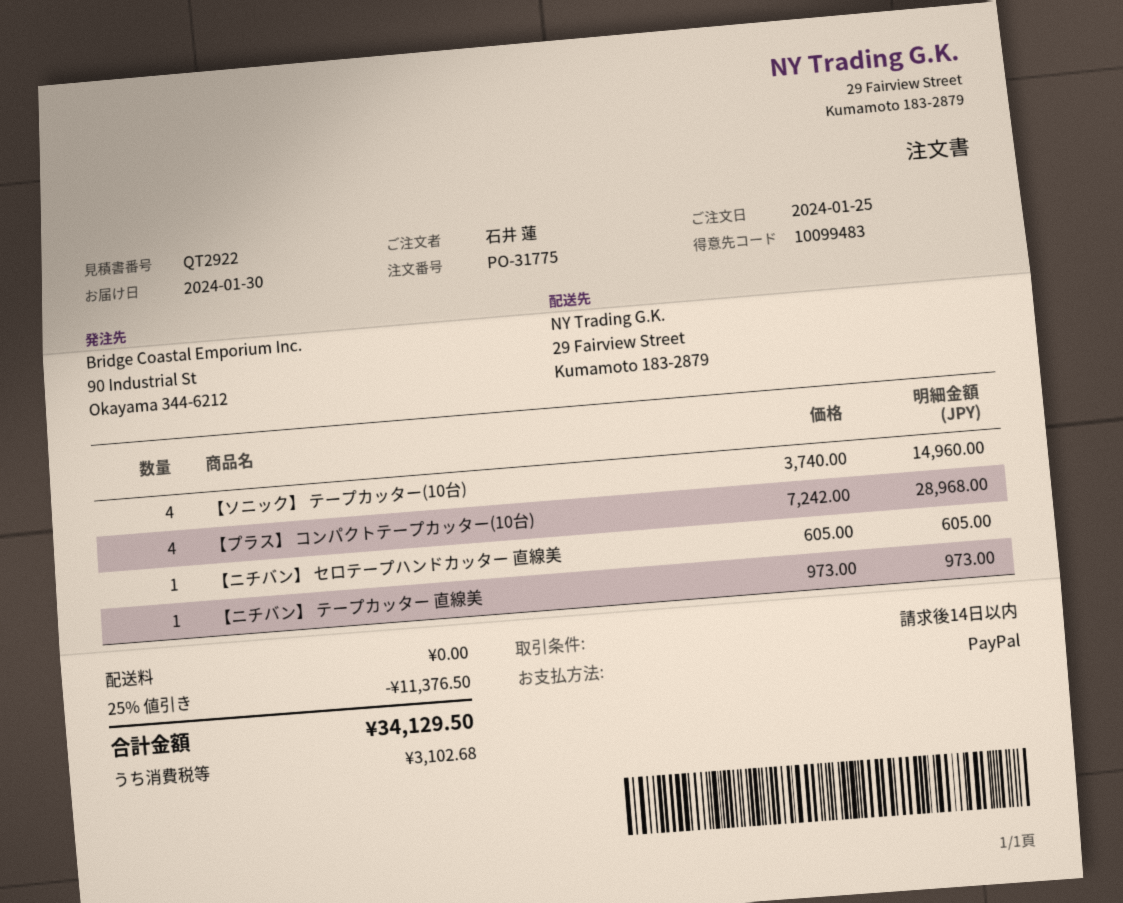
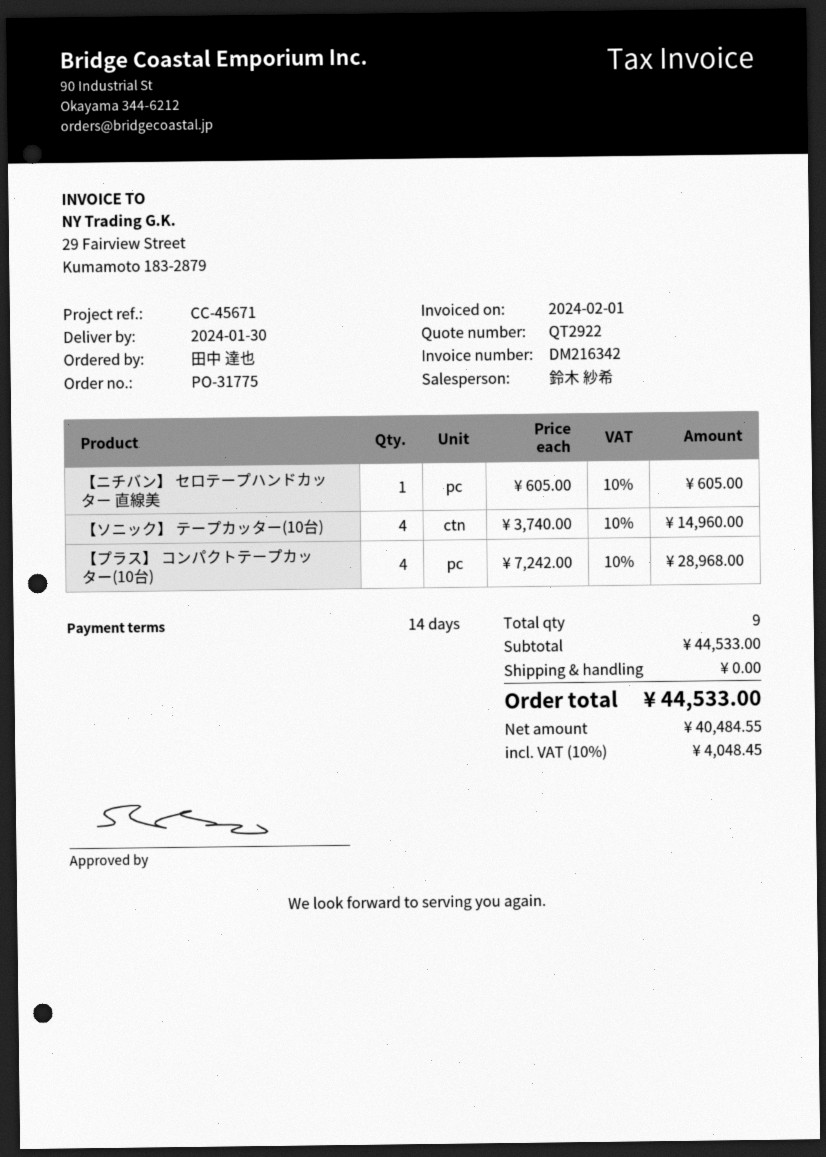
ordered by: 石井 蓮 -> 田中 達也
【ニチバン】 テープカッター 直線美: 1 x 973.00 = 973.00 -> none
discount: 25% = 11376.50 -> none
tax: 3102.68 -> 4048.45
total: 34129.50 -> 44533.00

